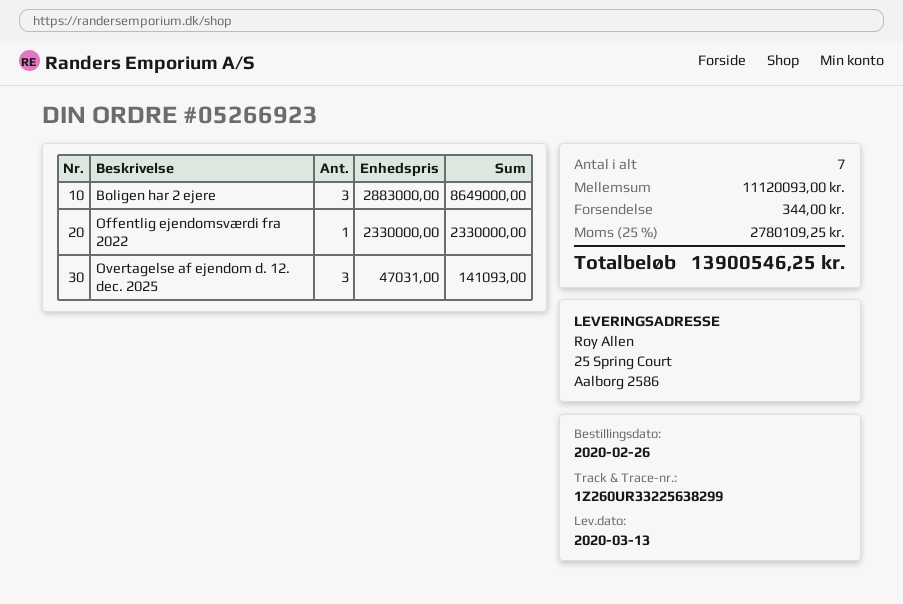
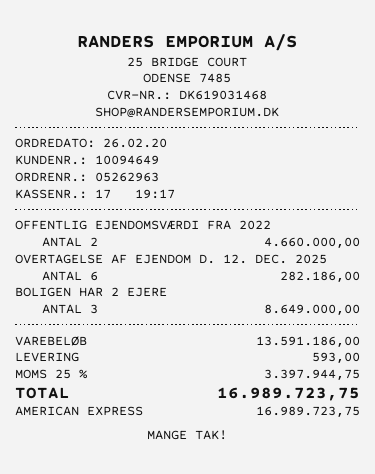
order number: 05266923 -> 05262963
Offentlig ejendomsværdi fra 2022: 1 for 2330000.00 -> 2 for 4660000.00
Overtagelse af ejendom d. 12. dec. 2025: 3 for 141093.00 -> 6 for 282186.00
subtotal: 11120093.00 -> 13591186.00
shipping: 344.00 -> 593.00
tax: 25% = 2780109.25 -> 25% = 3397944.75
total: 13900546.25 -> 16989723.75

